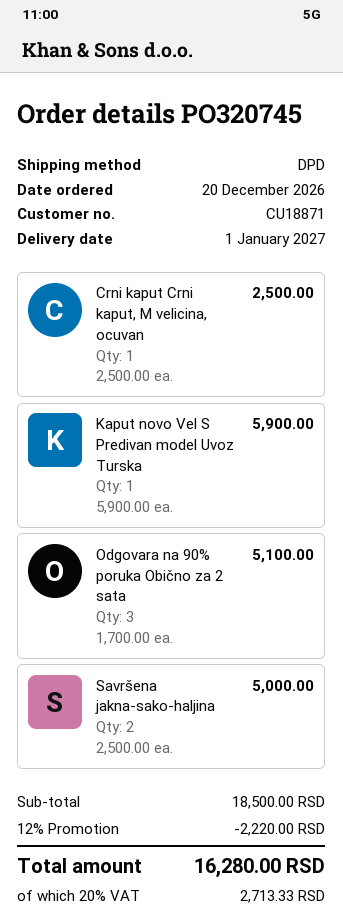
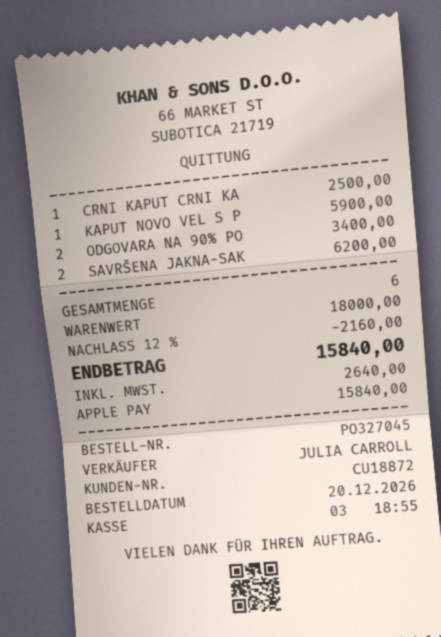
order number: PO320745 -> PO327045
customer number: CU18871 -> CU18872
Odgovara na 90% poruka Obično za 2 sata: 3 for 5100.00 -> 2 for 3400.00
Savršena jakna-sako-haljina: 2 for 5000.00 -> 2 for 6200.00
subtotal: 18500.00 -> 18000.00
discount: 12% = 2220.00 -> 12% = 2160.00
tax: 2713.33 -> 2640.00
total: 16280.00 -> 15840.00

